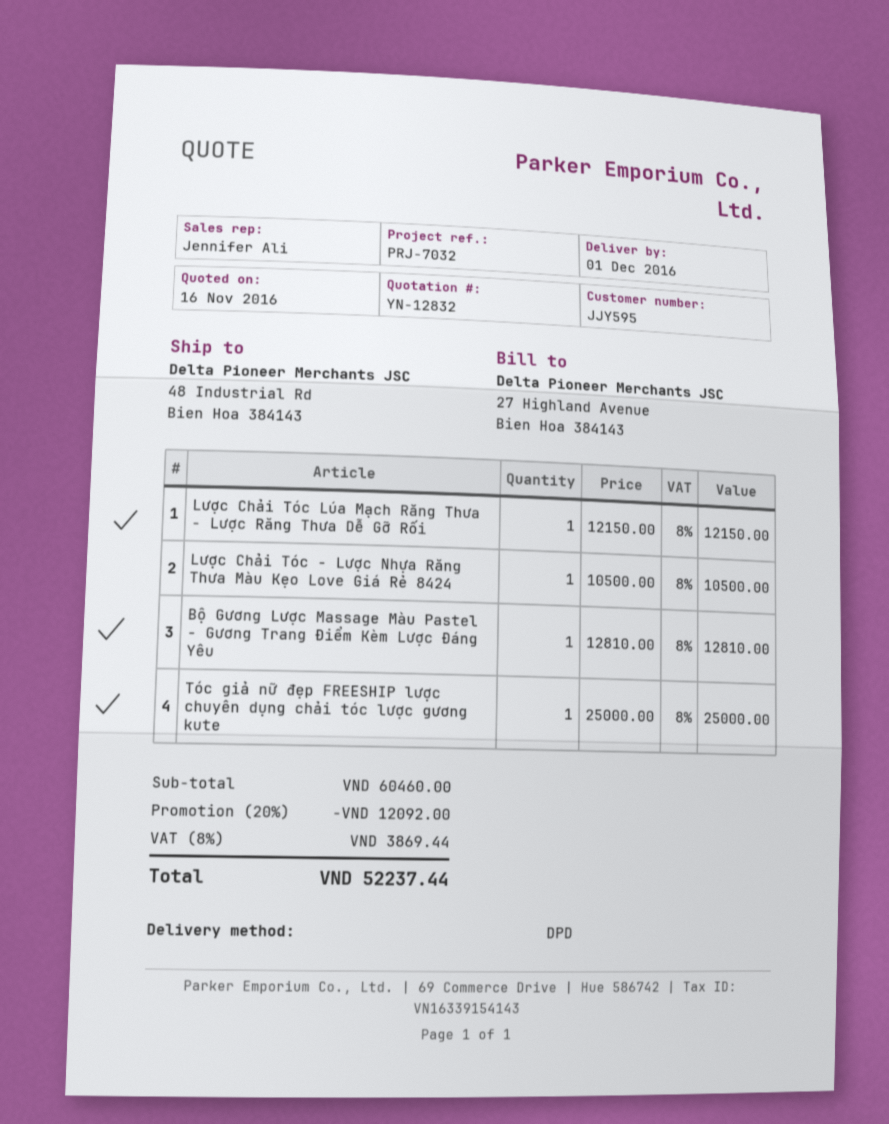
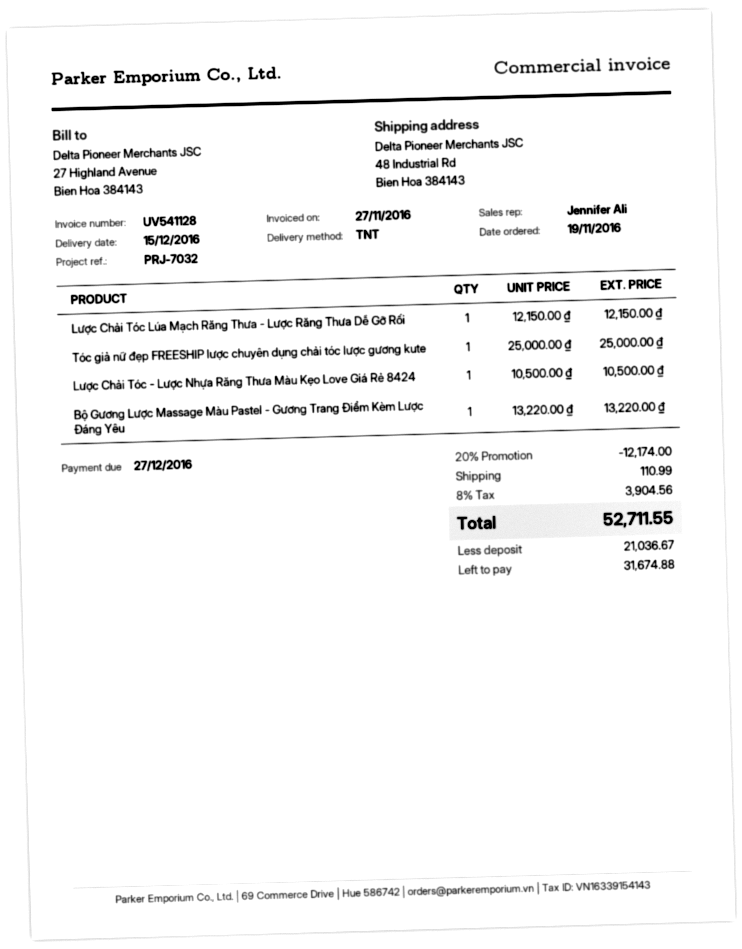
delivery date: 2016-12-01 -> 2016-12-15
shipping method: DPD -> TNT
Bộ Gương Lược Massage Màu Pastel - Gương Trang Điểm Kèm Lược Đáng Yêu: 1 x 12810.00 = 12810.00 -> 1 x 13220.00 = 13220.00
discount: 20% = 12092.00 -> 20% = 12174.00
shipping: none -> 110.99
tax: 8% = 3869.44 -> 8% = 3904.56
total: 52237.44 -> 52711.55

